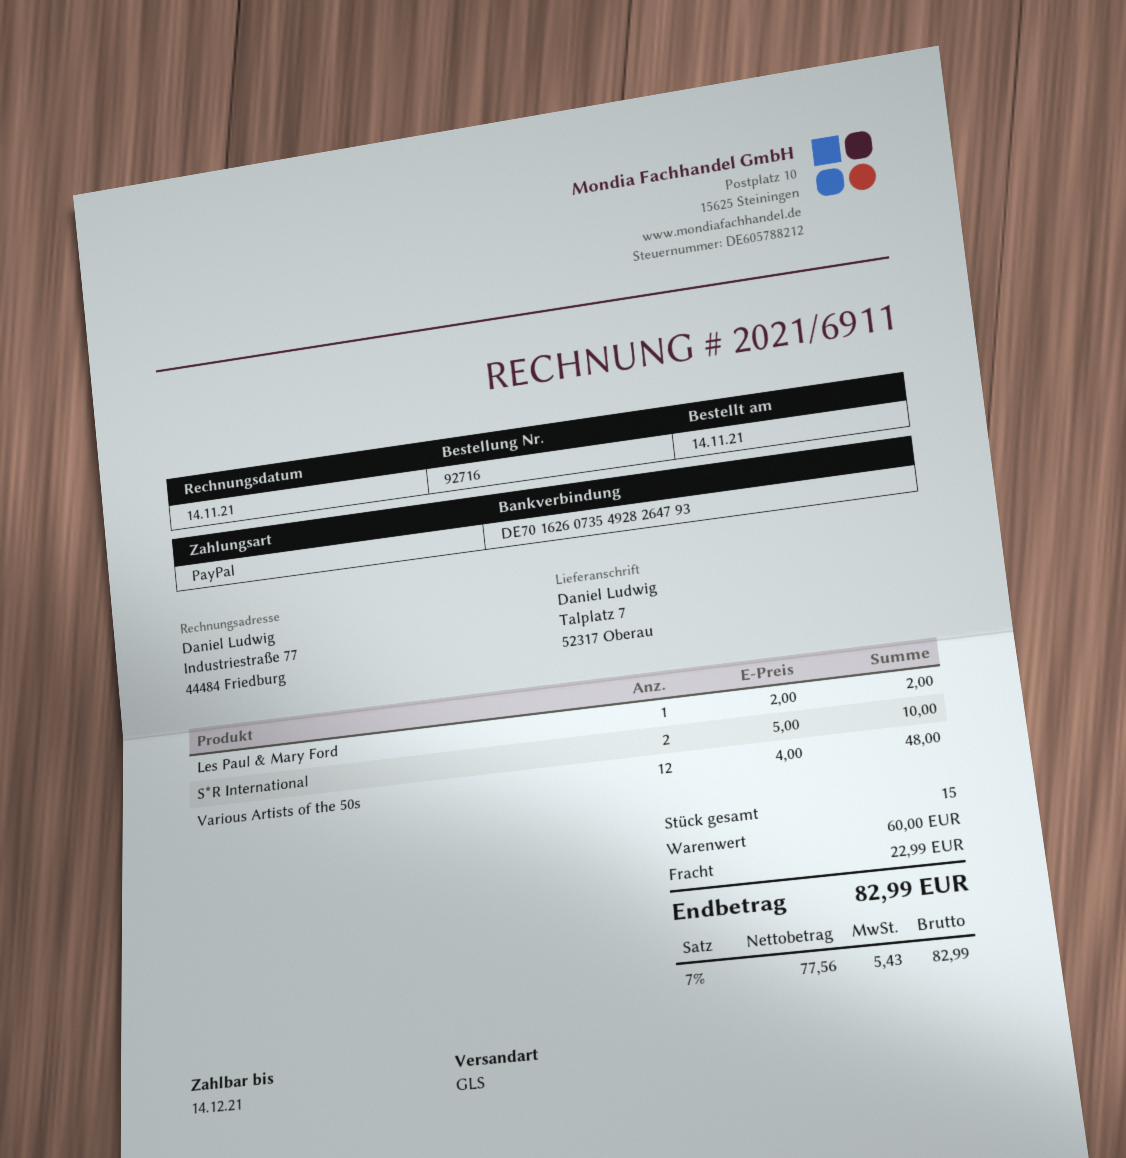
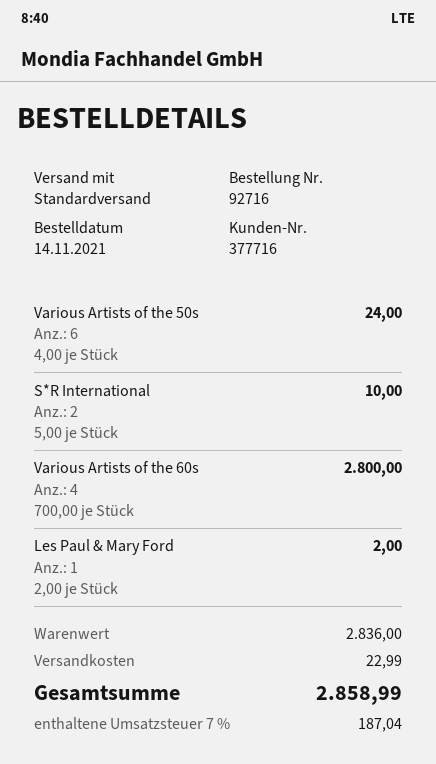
shipping method: GLS -> standard
Various Artists of the 50s: 12 x 4.00 = 48.00 -> 6 x 4.00 = 24.00
Various Artists of the 60s: none -> 4 x 700.00 = 2800.00
subtotal: 60.00 -> 2836.00
tax: 7% = 5.43 -> 7% = 187.04
total: 82.99 -> 2858.99

